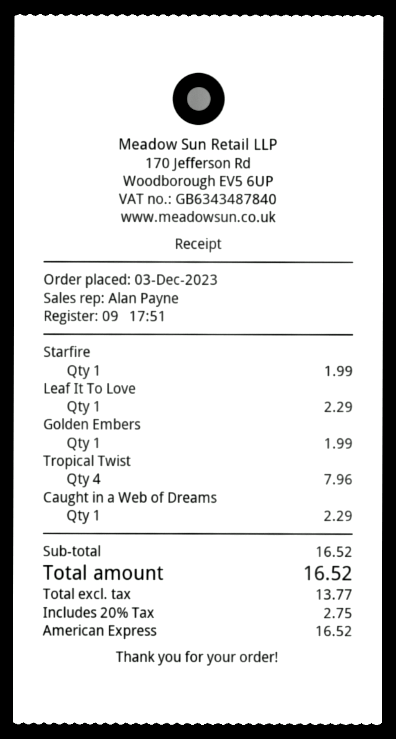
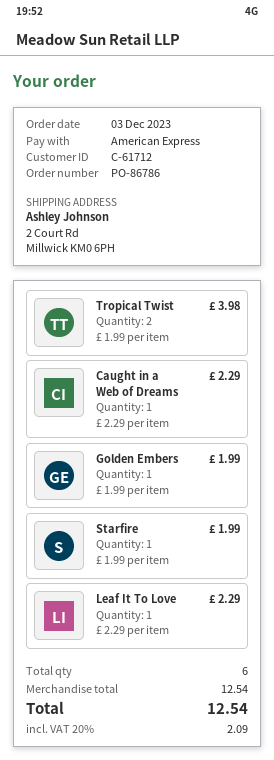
Tropical Twist: 4 for 7.96 -> 2 for 3.98
subtotal: 16.52 -> 12.54
tax: 20% = 2.75 -> 20% = 2.09
total: 16.52 -> 12.54

